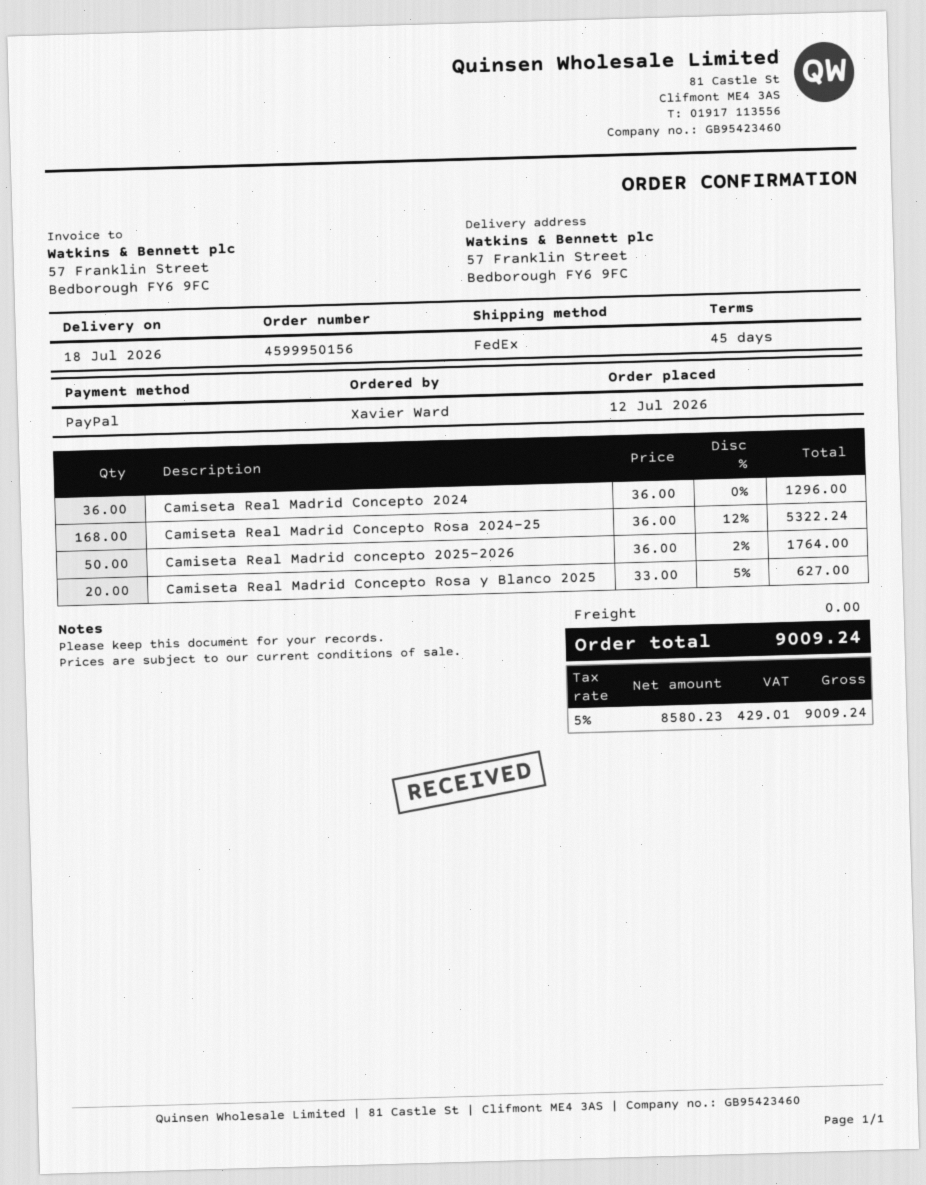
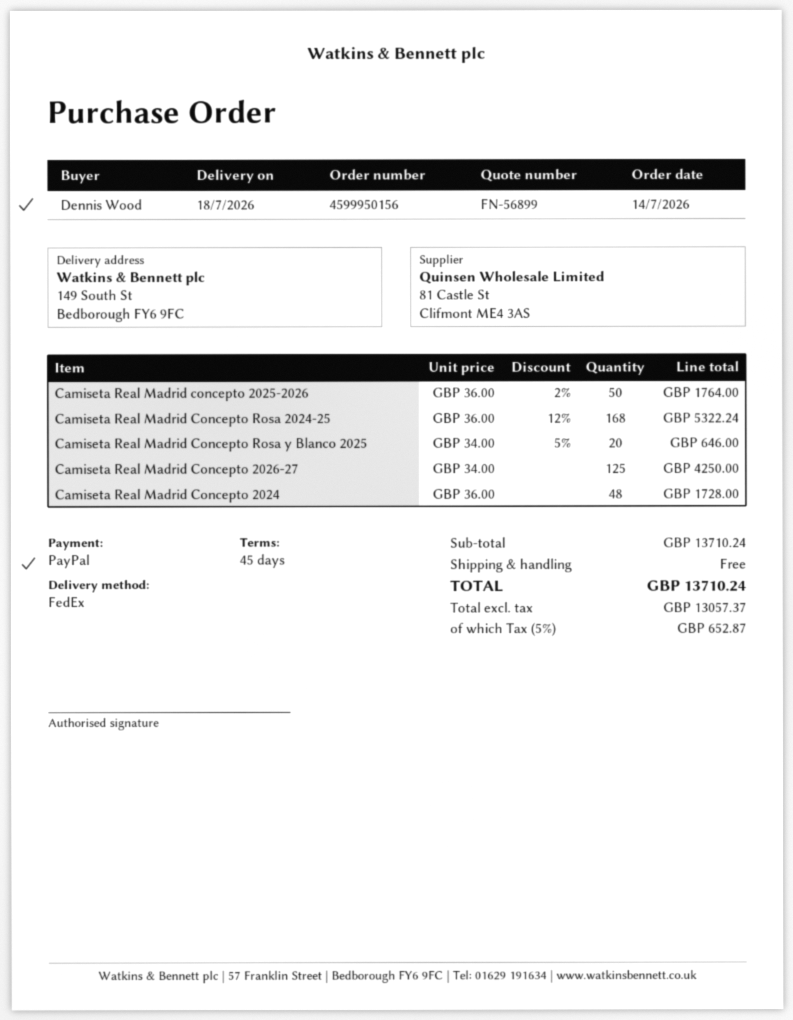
order date: 2026-07-12 -> 2026-07-14
ordered by: Xavier Ward -> Dennis Wood
ship to: 57 Franklin Street, Bedborough FY6 9FC -> 149 South St, Bedborough FY6 9FC
Camiseta Real Madrid Concepto 2024: 36 x 36.00 = 1296.00 -> 48 x 36.00 = 1728.00
Camiseta Real Madrid Concepto Rosa y Blanco 2025: 20 x 33.00 - 5% = 627.00 -> 20 x 34.00 - 5% = 646.00
Camiseta Real Madrid Concepto 2026-27: none -> 125 x 34.00 = 4250.00
net: 8580.23 -> 13057.37
tax: 5% = 429.01 -> 5% = 652.87
total: 9009.24 -> 13710.24

